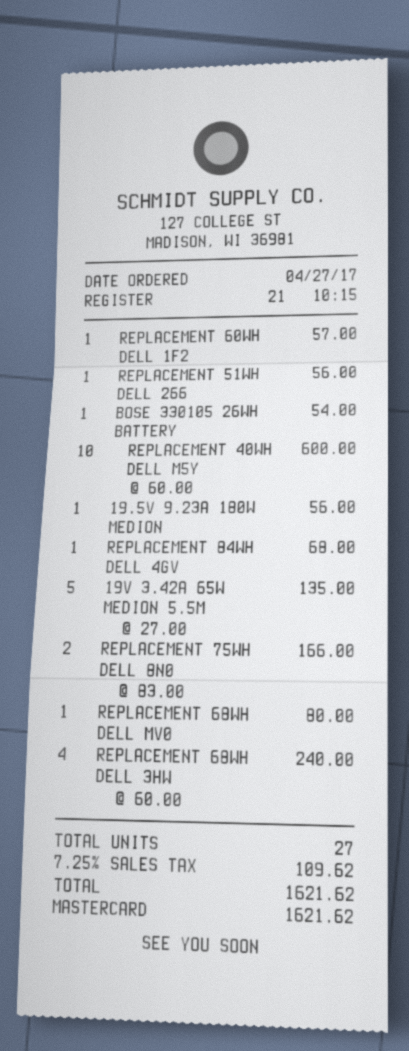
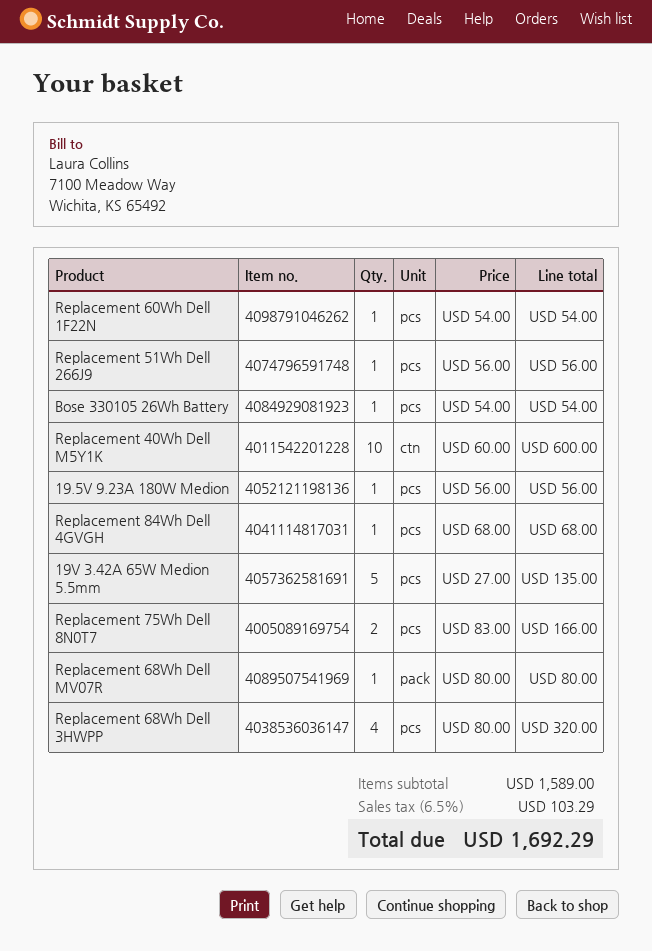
REPLACEMENT 60WH DELL 1F2: 1 x 57.00 = 57.00 -> 1 x 54.00 = 54.00
REPLACEMENT 68WH DELL 3HW: 4 x 60.00 = 240.00 -> 4 x 80.00 = 320.00
tax: 7.25% = 109.62 -> 6.5% = 103.29
total: 1621.62 -> 1692.29

